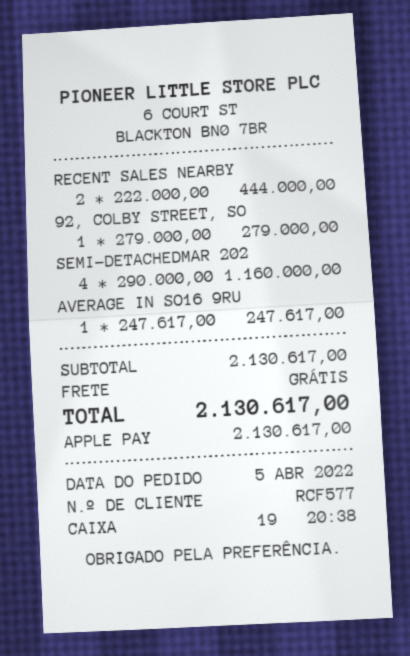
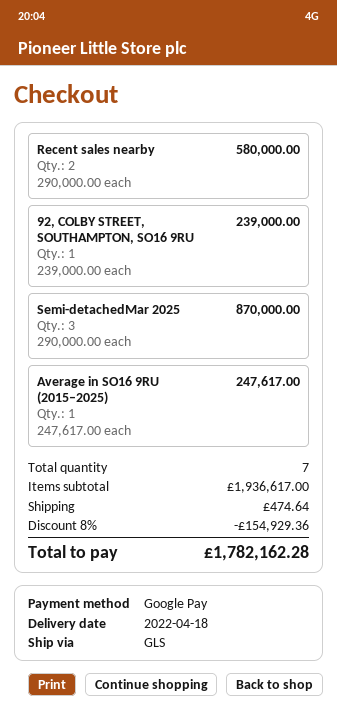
payment method: Apple Pay -> Google Pay
RECENT SALES NEARBY: 2 x 222000.00 = 444000.00 -> 2 x 290000.00 = 580000.00
92, COLBY STREET, SO: 1 x 279000.00 = 279000.00 -> 1 x 239000.00 = 239000.00
SEMI-DETACHEDMAR 202: 4 x 290000.00 = 1160000.00 -> 3 x 290000.00 = 870000.00
subtotal: 2130617.00 -> 1936617.00
discount: none -> 8% = 154929.36
shipping: 0.00 -> 474.64
total: 2130617.00 -> 1782162.28

